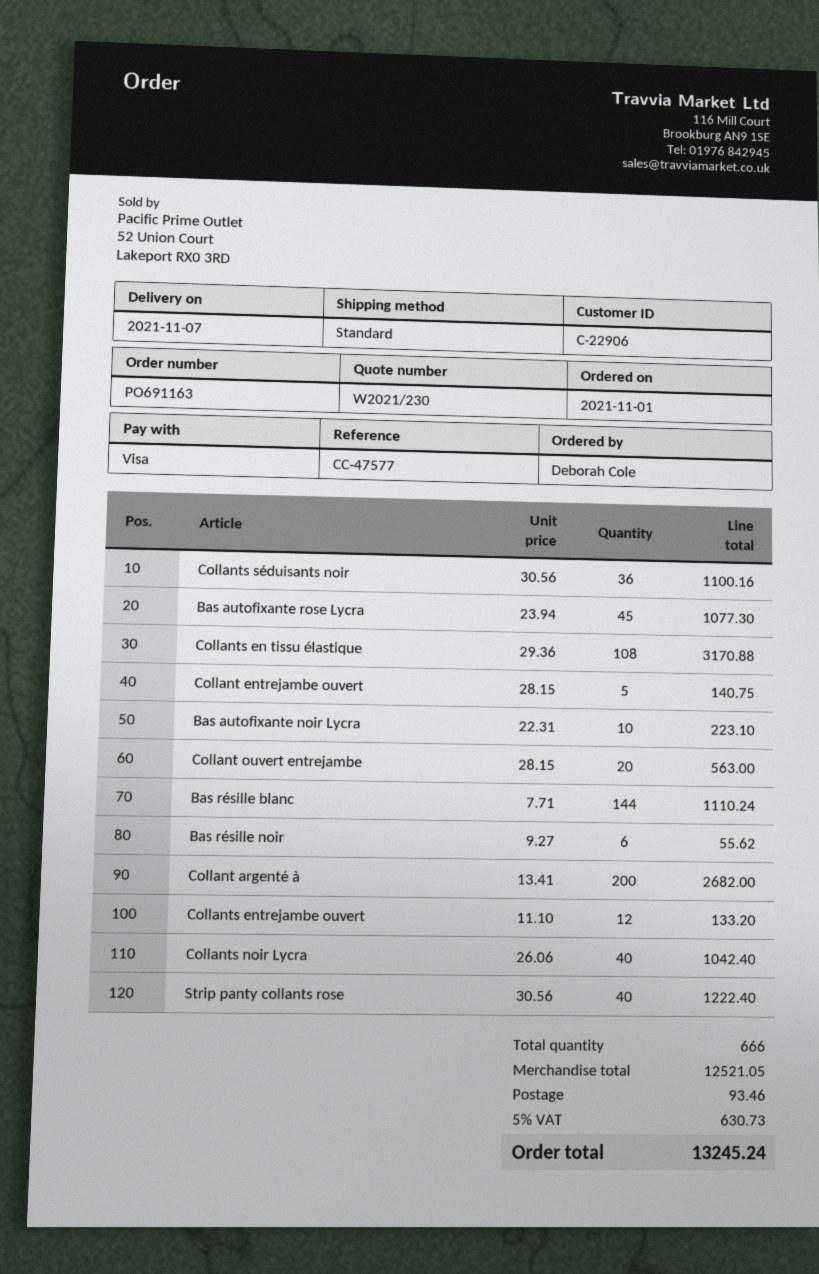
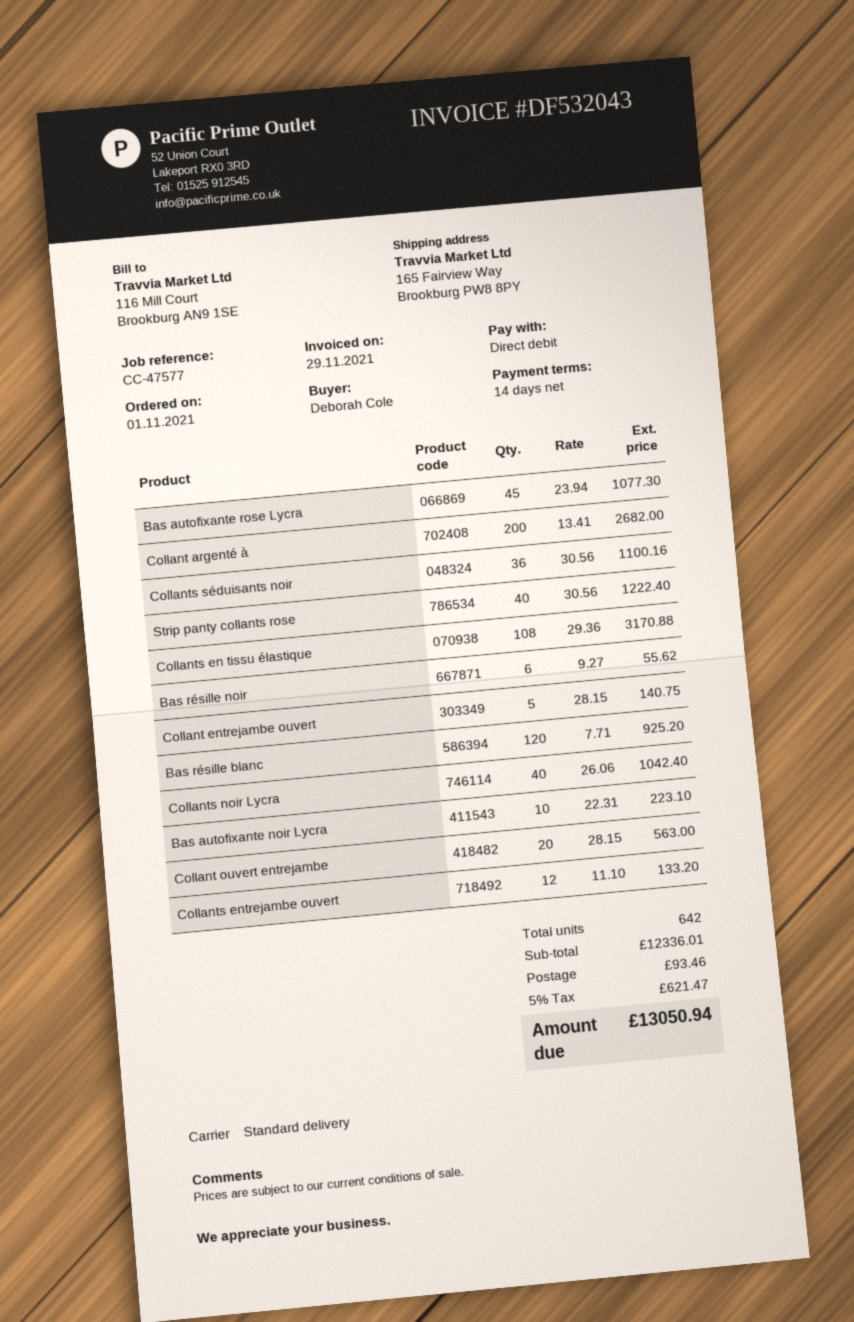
payment method: Visa -> direct debit
Bas résille blanc: 144 x 7.71 = 1110.24 -> 120 x 7.71 = 925.20
total quantity: 666 -> 642
subtotal: 12521.05 -> 12336.01
tax: 5% = 630.73 -> 5% = 621.47
total: 13245.24 -> 13050.94

